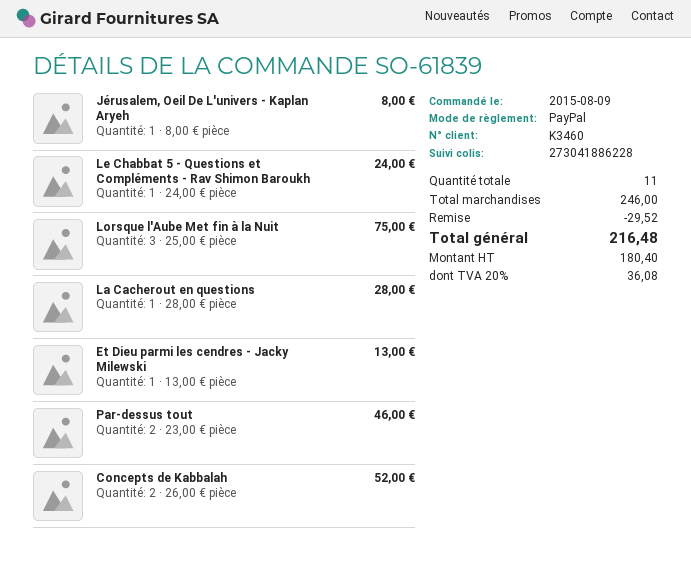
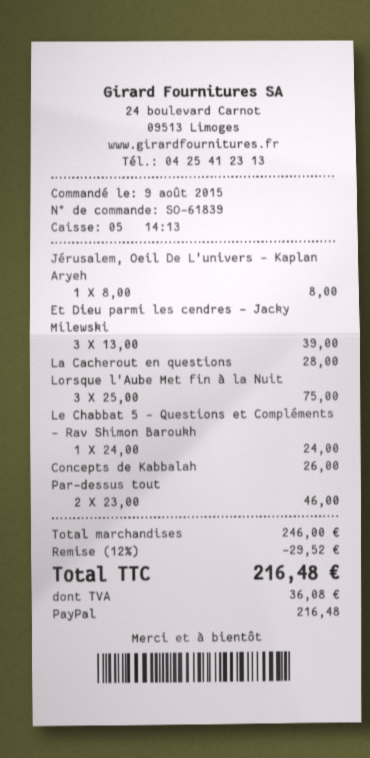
Et Dieu parmi les cendres - Jacky Milewski: 1 x 13.00 = 13.00 -> 3 x 13.00 = 39.00
Concepts de Kabbalah: 2 x 26.00 = 52.00 -> 1 x 26.00 = 26.00

